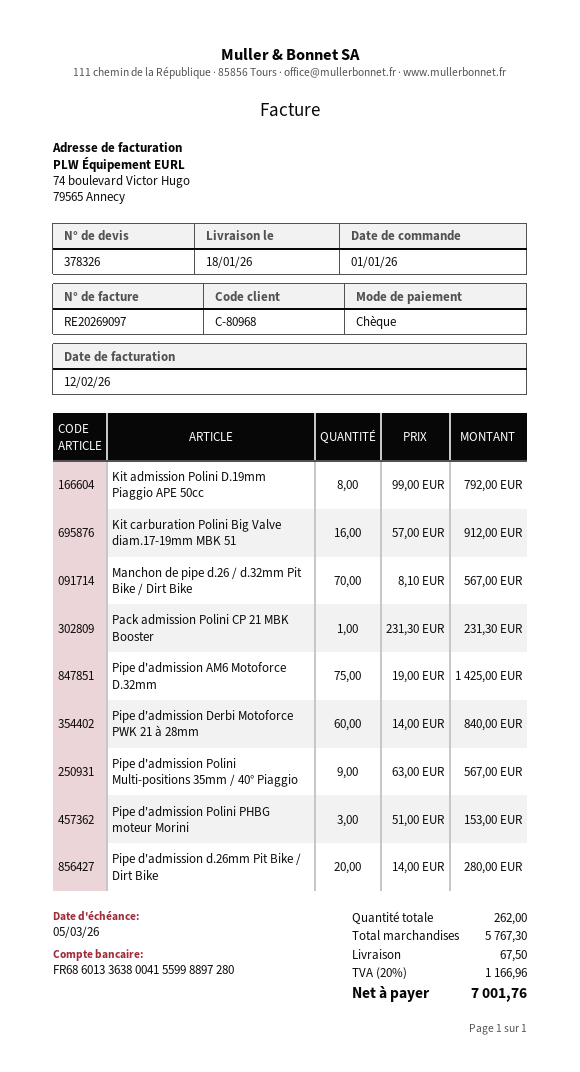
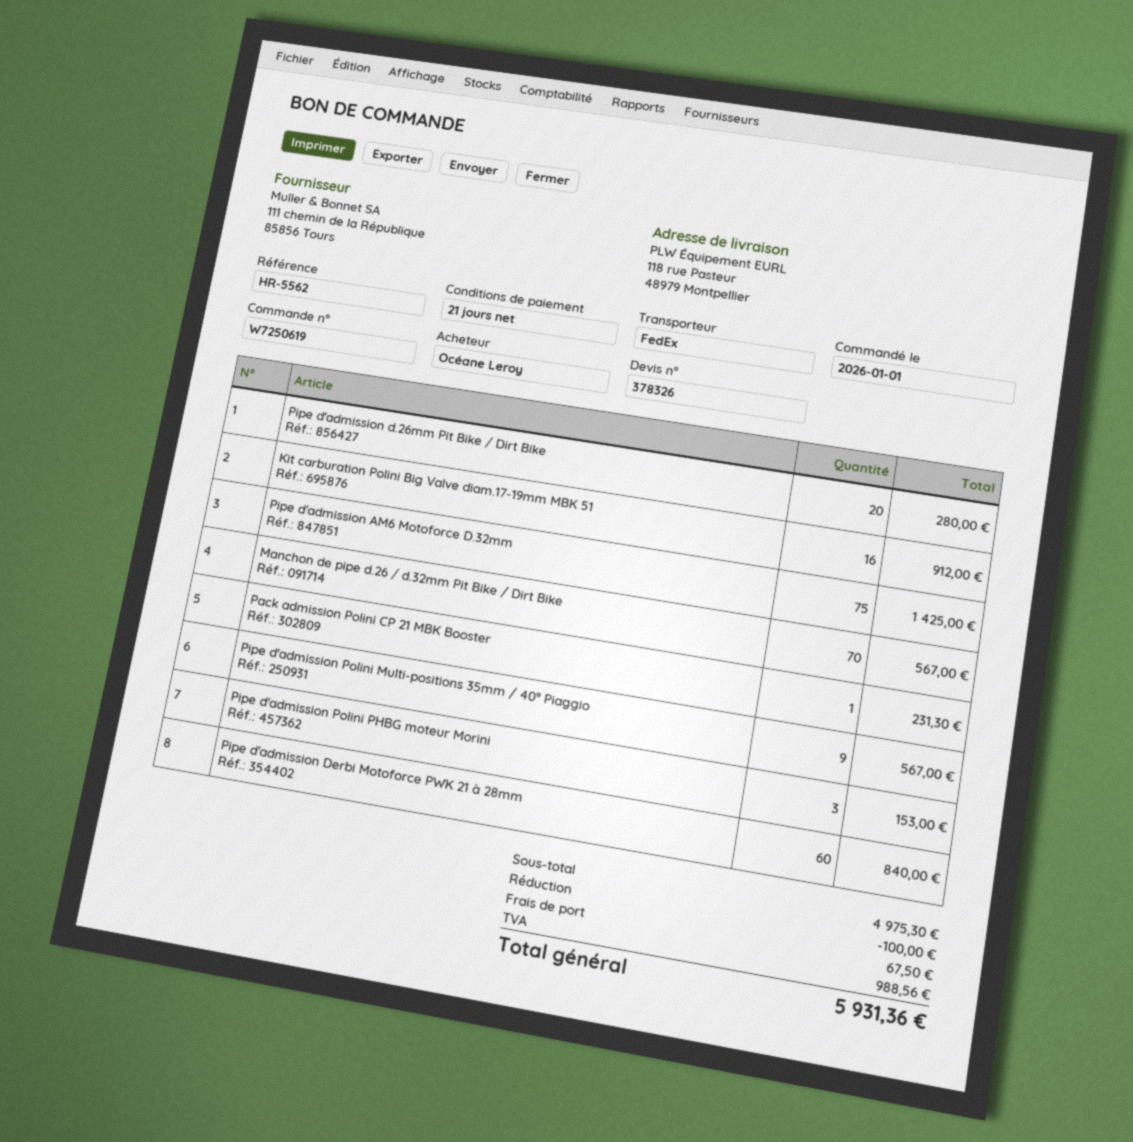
Kit admission Polini D.19mm Piaggio APE 50cc: 8 for 792.00 -> none
subtotal: 5767.30 -> 4975.30
discount: none -> 100.00
tax: 1166.96 -> 988.56
total: 7001.76 -> 5931.36

